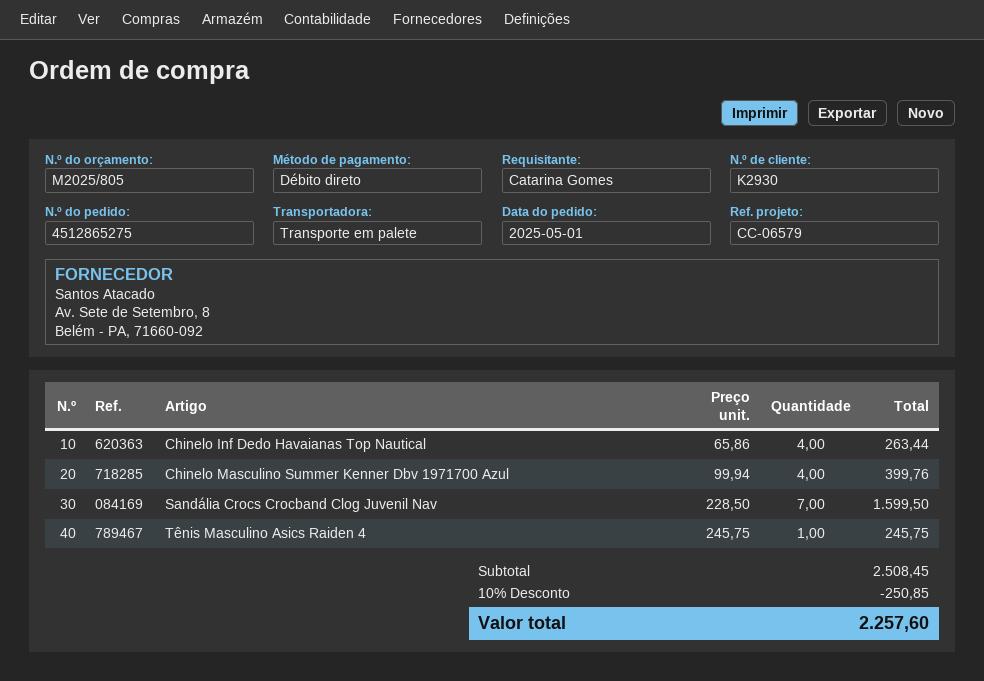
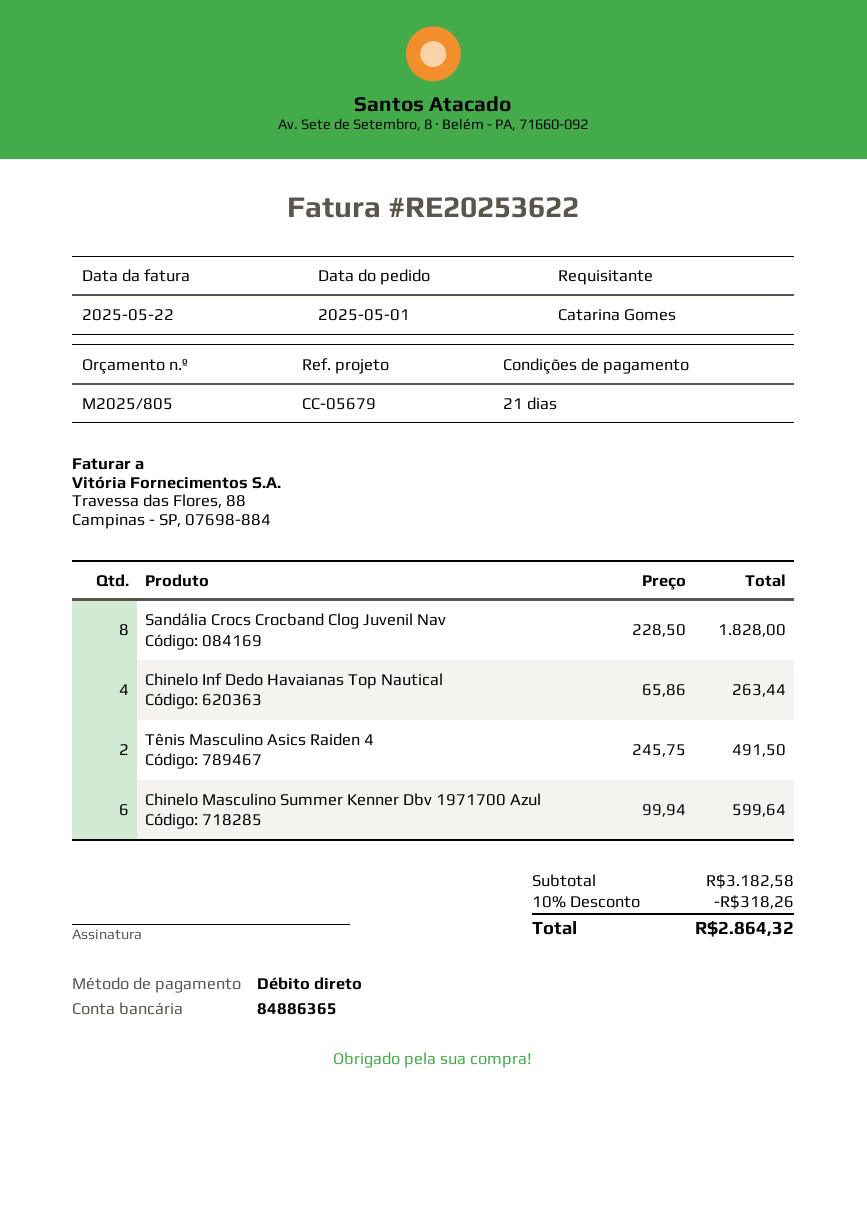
reference: CC-06579 -> CC-05679
Chinelo Masculino Summer Kenner Dbv 1971700 Azul: 4 x 99.94 = 399.76 -> 6 x 99.94 = 599.64
Sandália Crocs Crocband Clog Juvenil Nav: 7 x 228.50 = 1599.50 -> 8 x 228.50 = 1828.00
Tênis Masculino Asics Raiden 4: 1 x 245.75 = 245.75 -> 2 x 245.75 = 491.50
subtotal: 2508.45 -> 3182.58
discount: 10% = 250.85 -> 10% = 318.26
total: 2257.60 -> 2864.32

